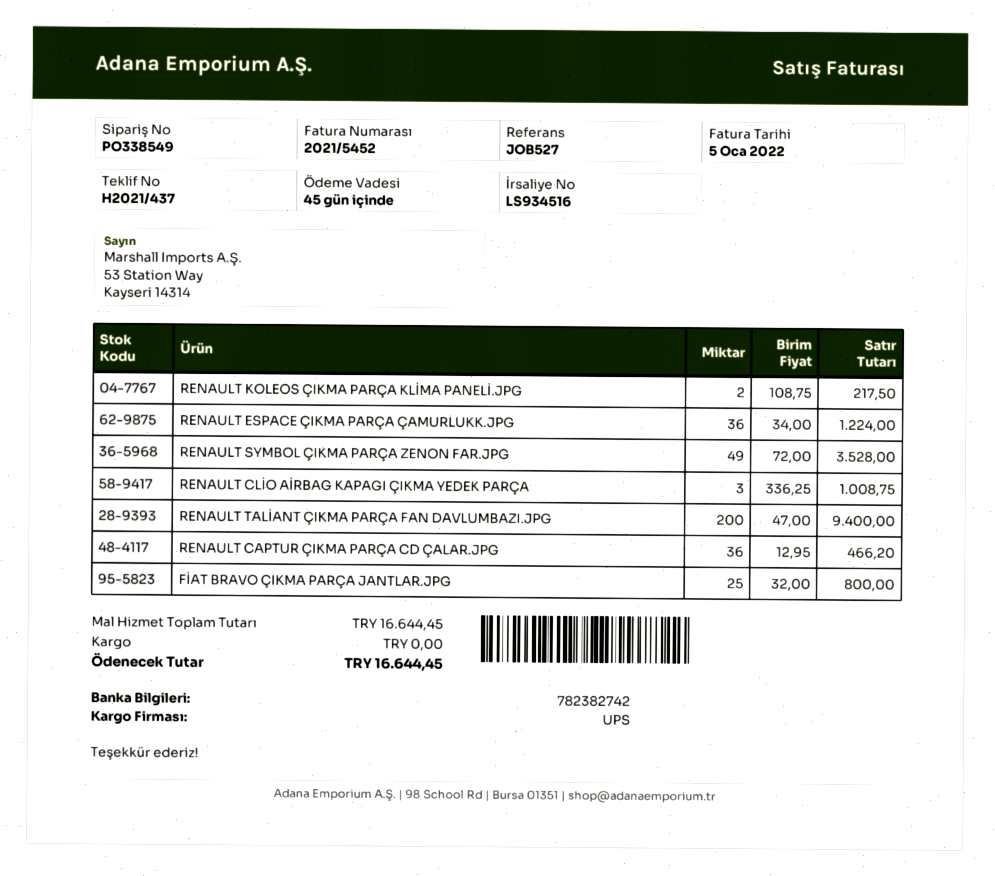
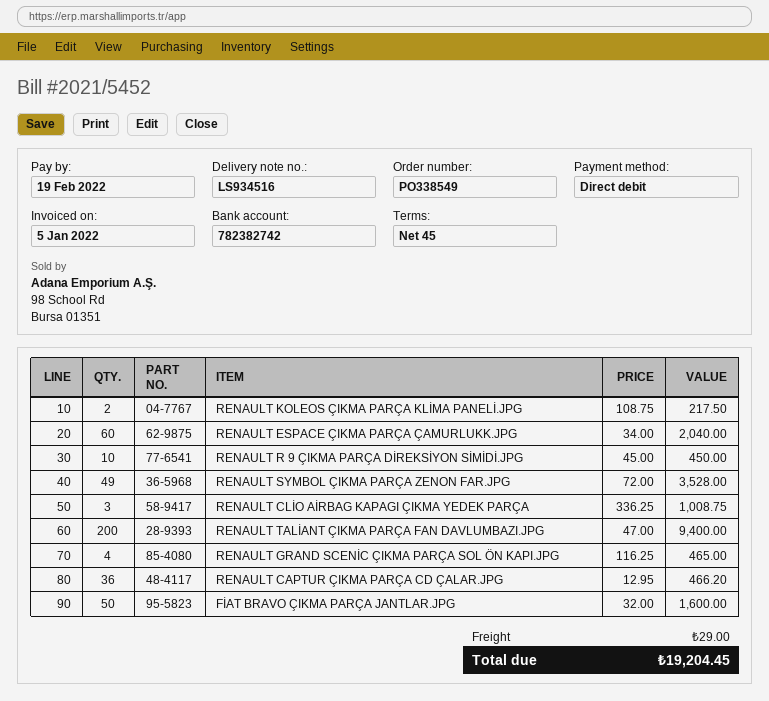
RENAULT ESPACE ÇIKMA PARÇA ÇAMURLUKK.JPG: 36 x 34.00 = 1224.00 -> 60 x 34.00 = 2040.00
FİAT BRAVO ÇIKMA PARÇA JANTLAR.JPG: 25 x 32.00 = 800.00 -> 50 x 32.00 = 1600.00
RENAULT R 9 ÇIKMA PARÇA DİREKSİYON SİMİDİ.JPG: none -> 10 x 45.00 = 450.00
RENAULT GRAND SCENİC ÇIKMA PARÇA SOL ÖN KAPI.JPG: none -> 4 x 116.25 = 465.00
shipping: 0.00 -> 29.00
total: 16644.45 -> 19204.45

